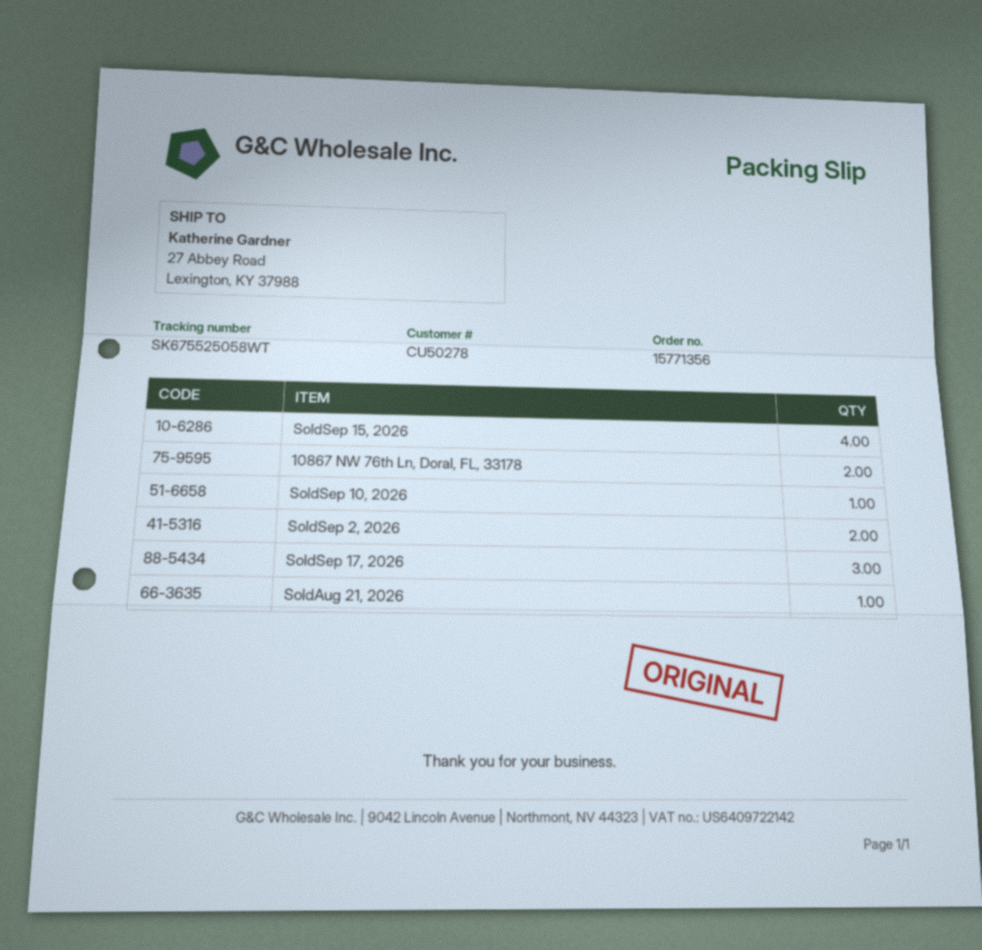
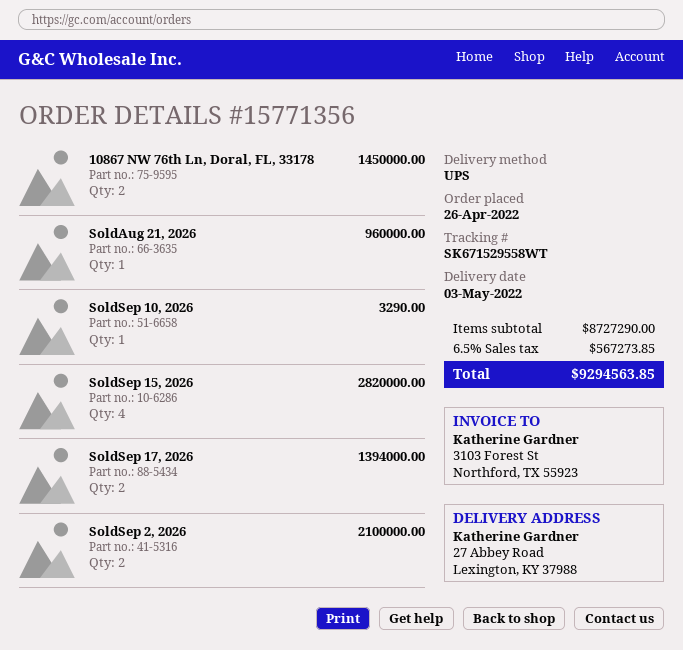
tracking number: SK675525058WT -> SK671529558WT
SoldSep 17, 2026: 3 -> 2

